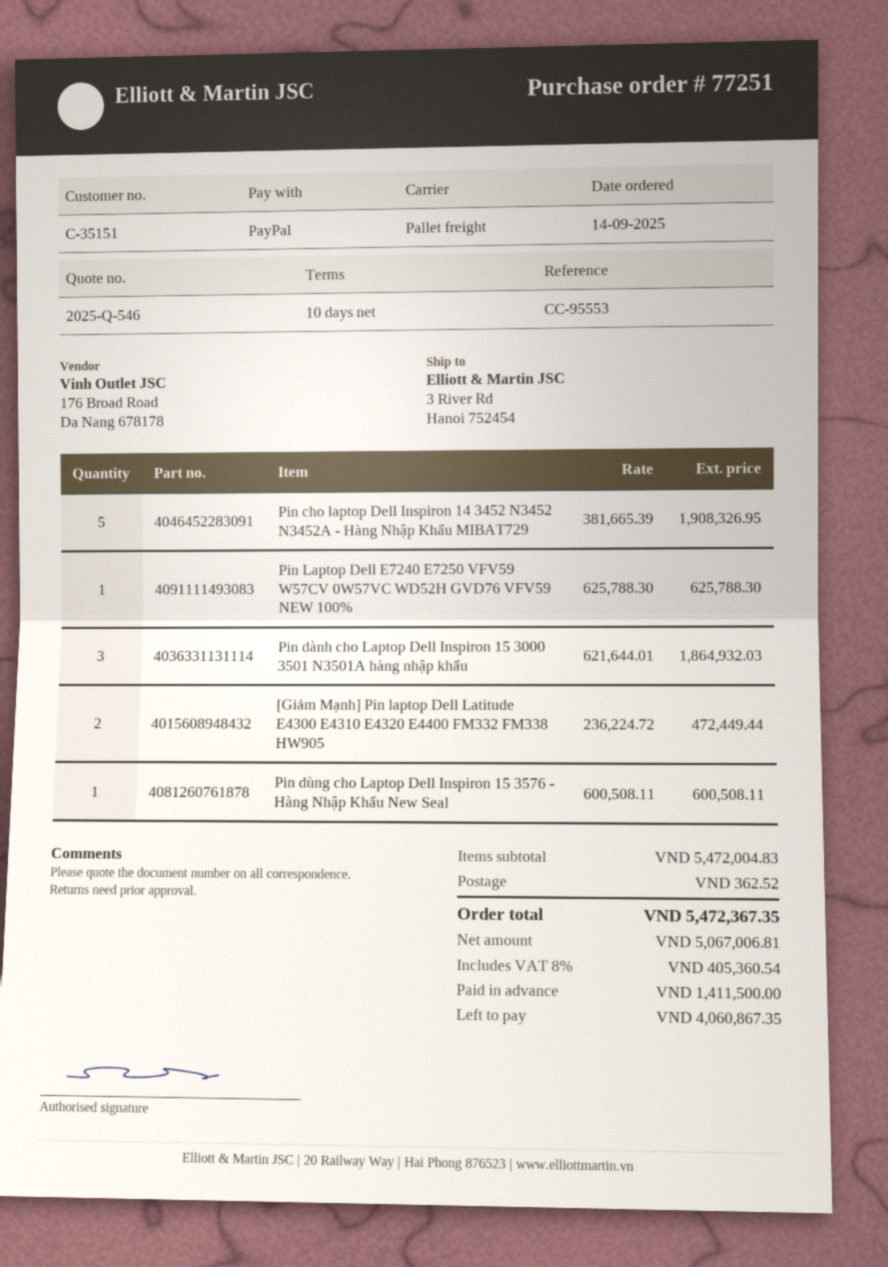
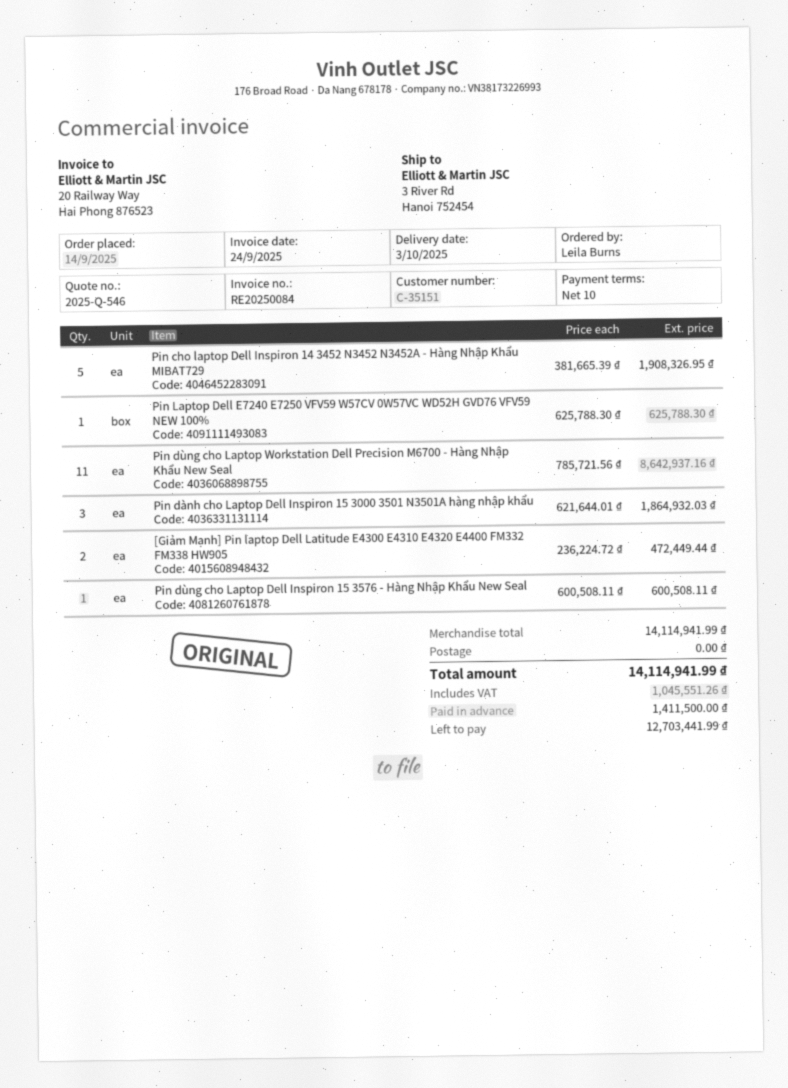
Pin dùng cho Laptop Workstation Dell Precision M6700 - Hàng Nhập Khẩu New Seal: none -> 11 x 785721.56 = 8642937.16
subtotal: 5472004.83 -> 14114941.99
shipping: 362.52 -> 0.00
tax: 405360.54 -> 1045551.26
total: 5472367.35 -> 14114941.99
balance: 4060867.35 -> 12703441.99

